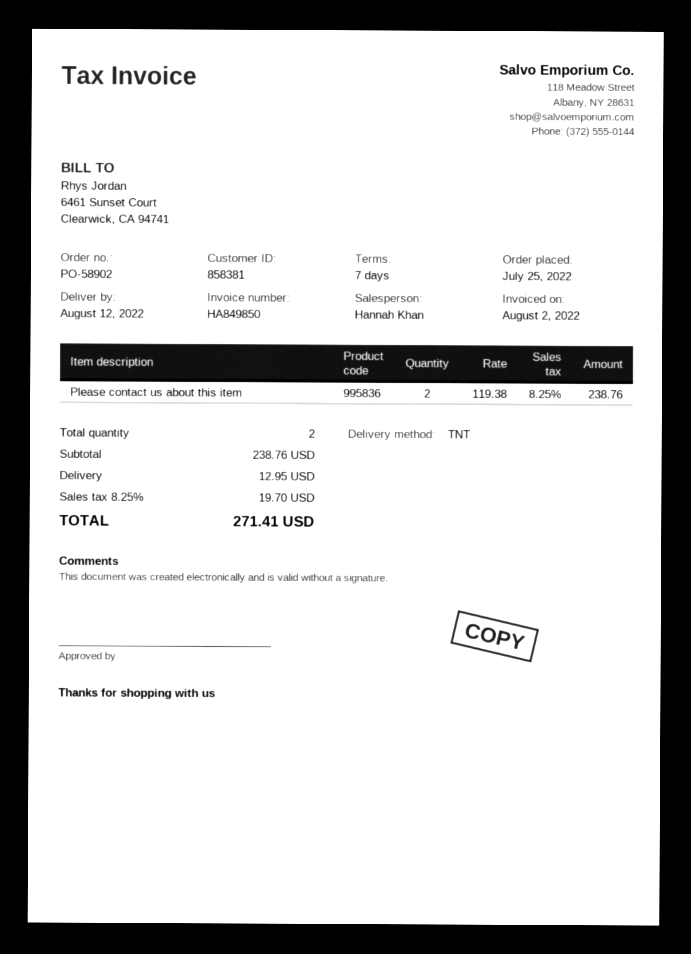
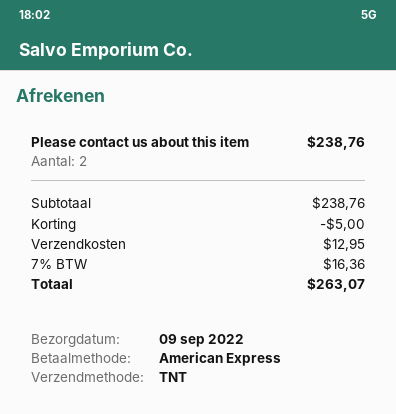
delivery date: 2022-08-12 -> 2022-09-09
discount: none -> 5.00
tax: 8.25% = 19.70 -> 7% = 16.36
total: 271.41 -> 263.07

